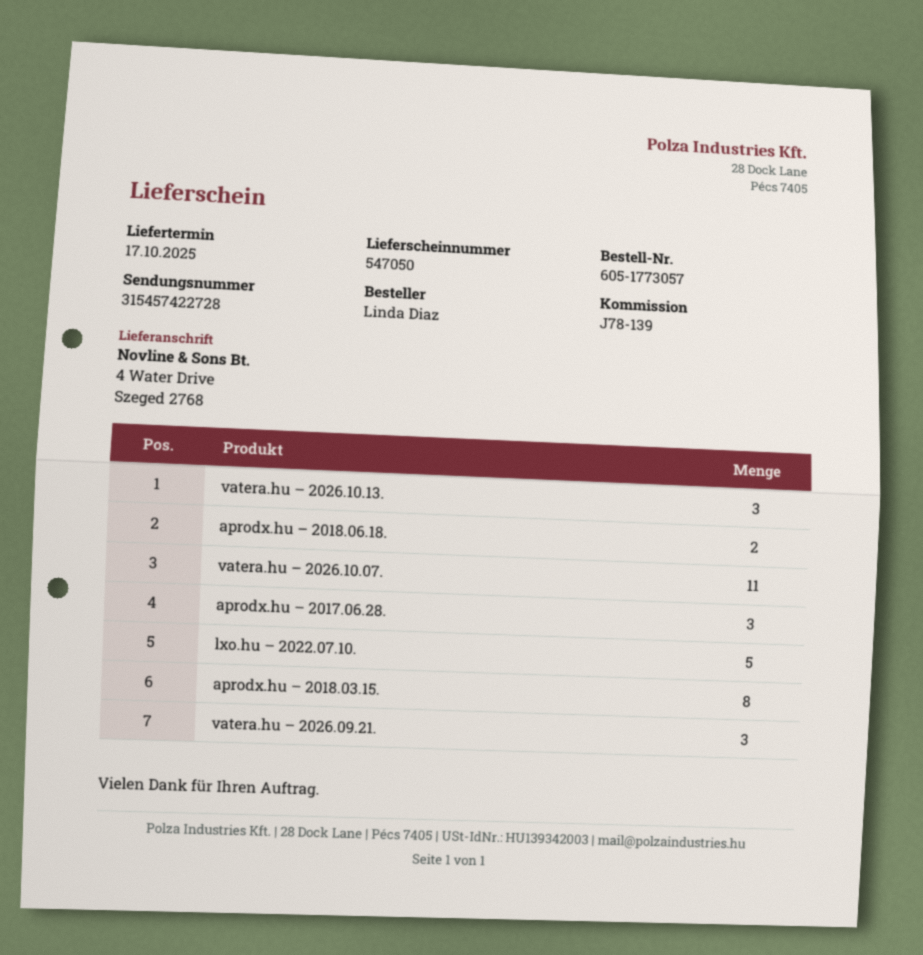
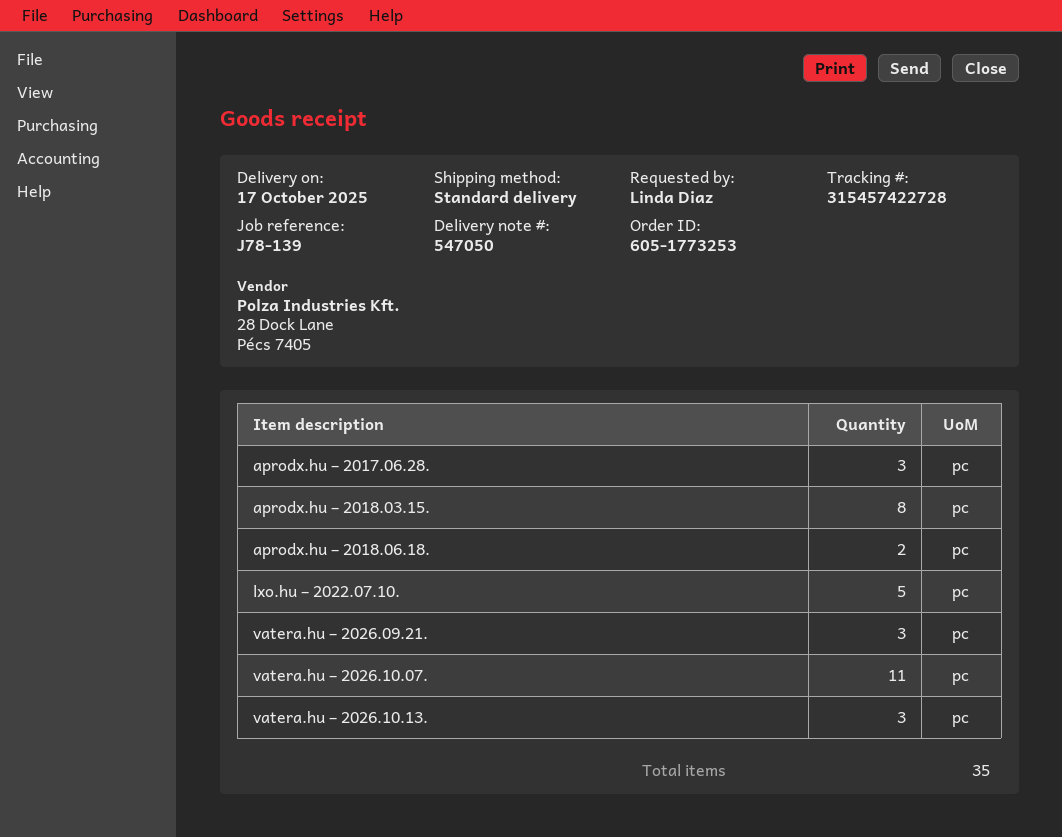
order number: 605-1773057 -> 605-1773253

